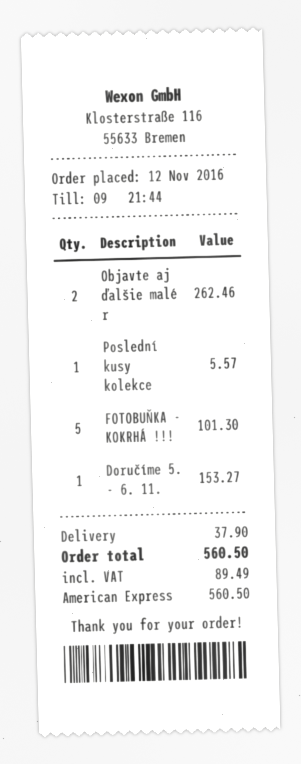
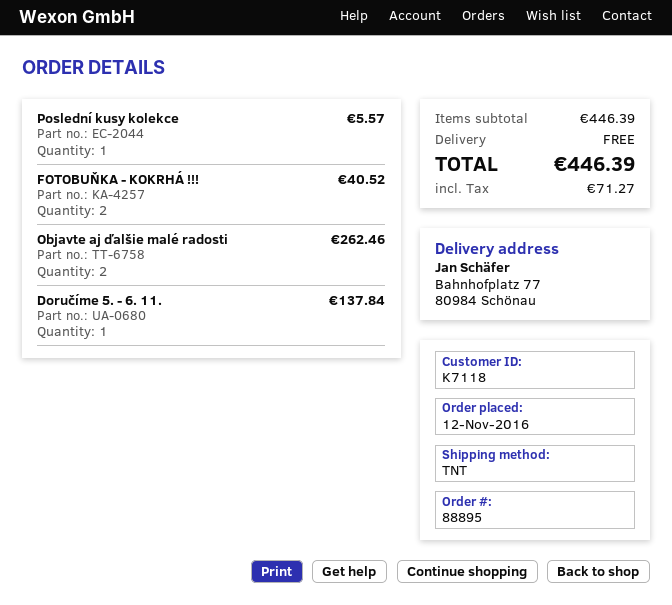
FOTOBUŇKA - KOKRHÁ !!!: 5 for 101.30 -> 2 for 40.52
Doručíme 5. - 6. 11.: 1 for 153.27 -> 1 for 137.84
shipping: 37.90 -> 0.00
tax: 89.49 -> 71.27
total: 560.50 -> 446.39

